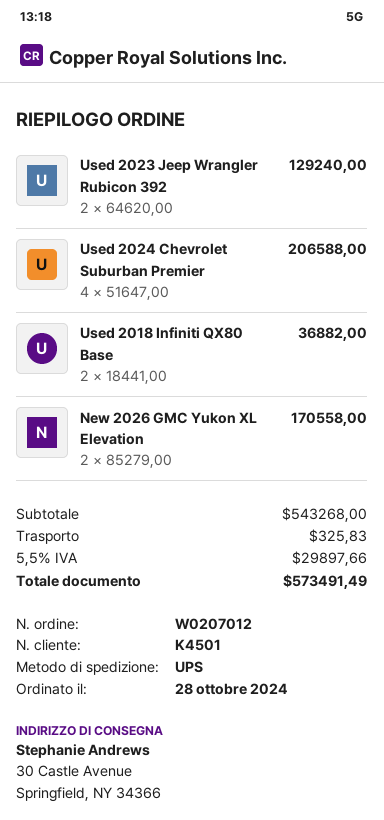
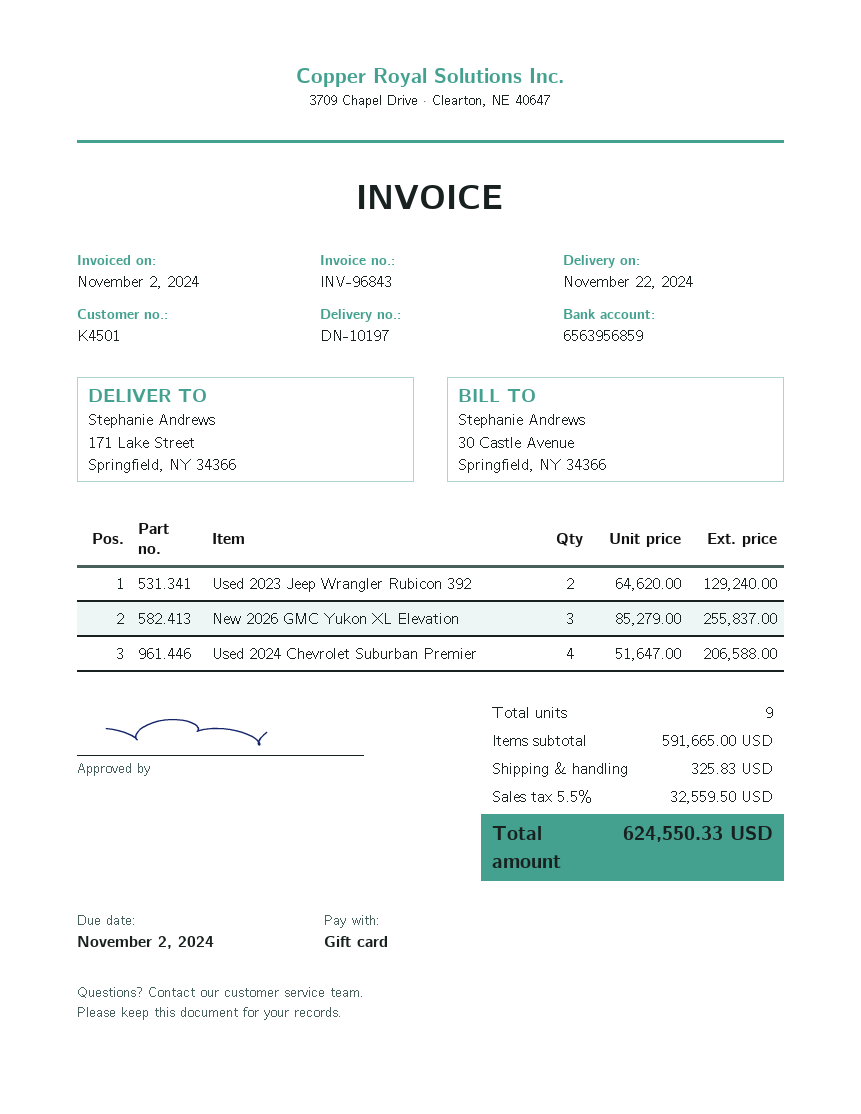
ship to: 30 Castle Avenue, Springfield, NY 34366 -> 171 Lake Street, Springfield, NY 34366
Used 2018 Infiniti QX80 Base: 2 x 18441.00 = 36882.00 -> none
New 2026 GMC Yukon XL Elevation: 2 x 85279.00 = 170558.00 -> 3 x 85279.00 = 255837.00
subtotal: 543268.00 -> 591665.00
tax: 5.5% = 29897.66 -> 5.5% = 32559.50
total: 573491.49 -> 624550.33

